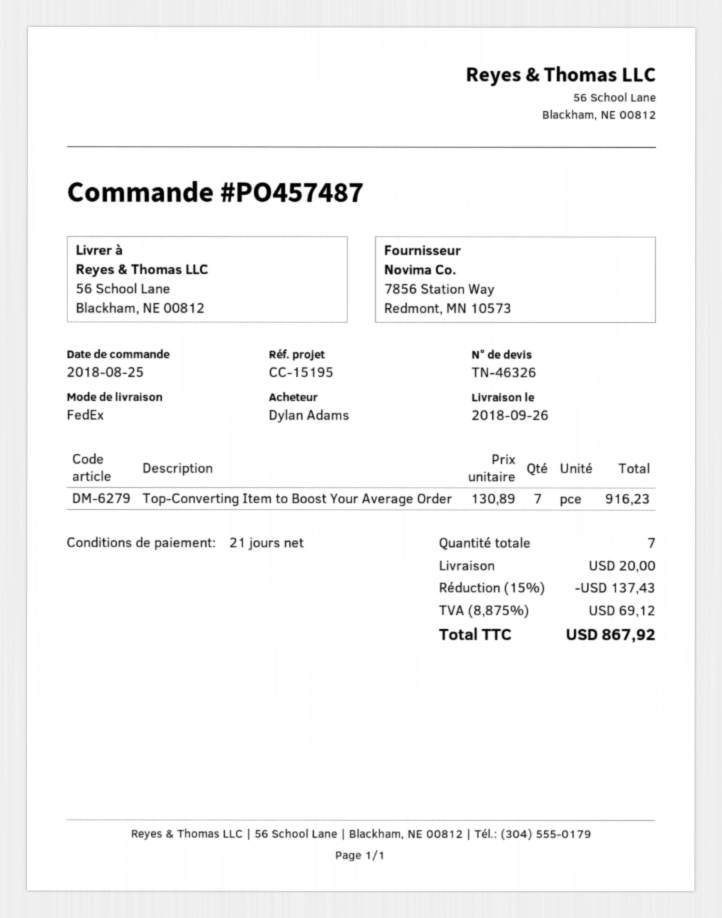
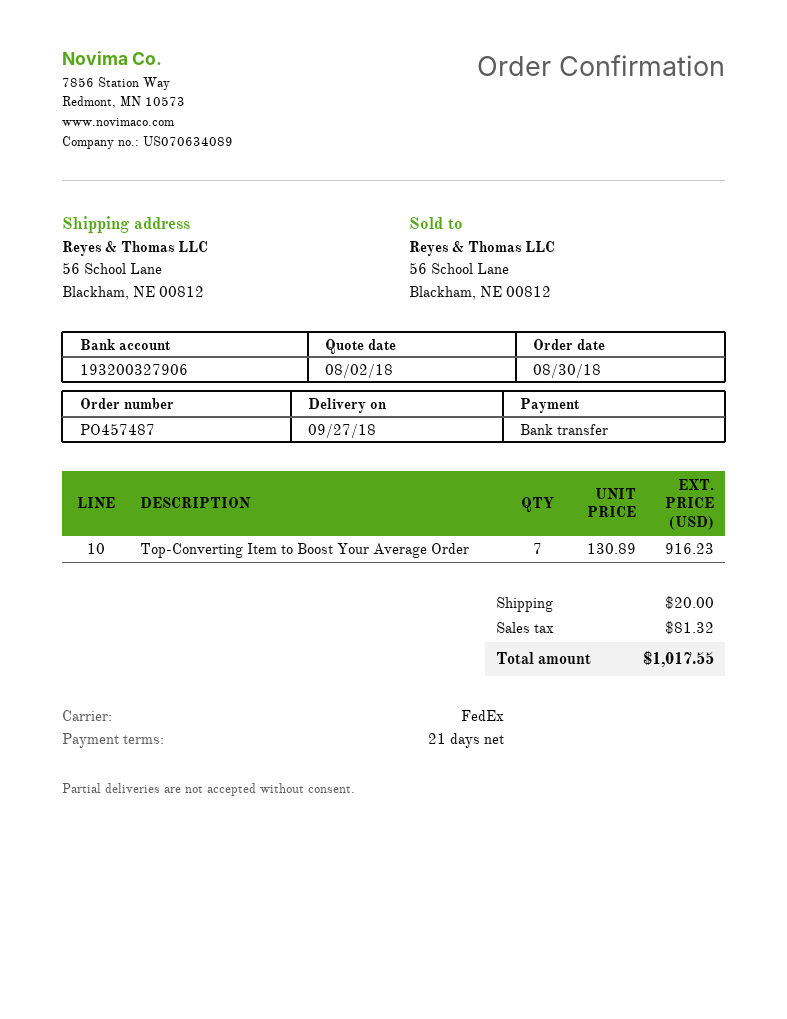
order date: 2018-08-25 -> 2018-08-30
delivery date: 2018-09-26 -> 2018-09-27
discount: 15% = 137.43 -> none
tax: 69.12 -> 81.32
total: 867.92 -> 1017.55

